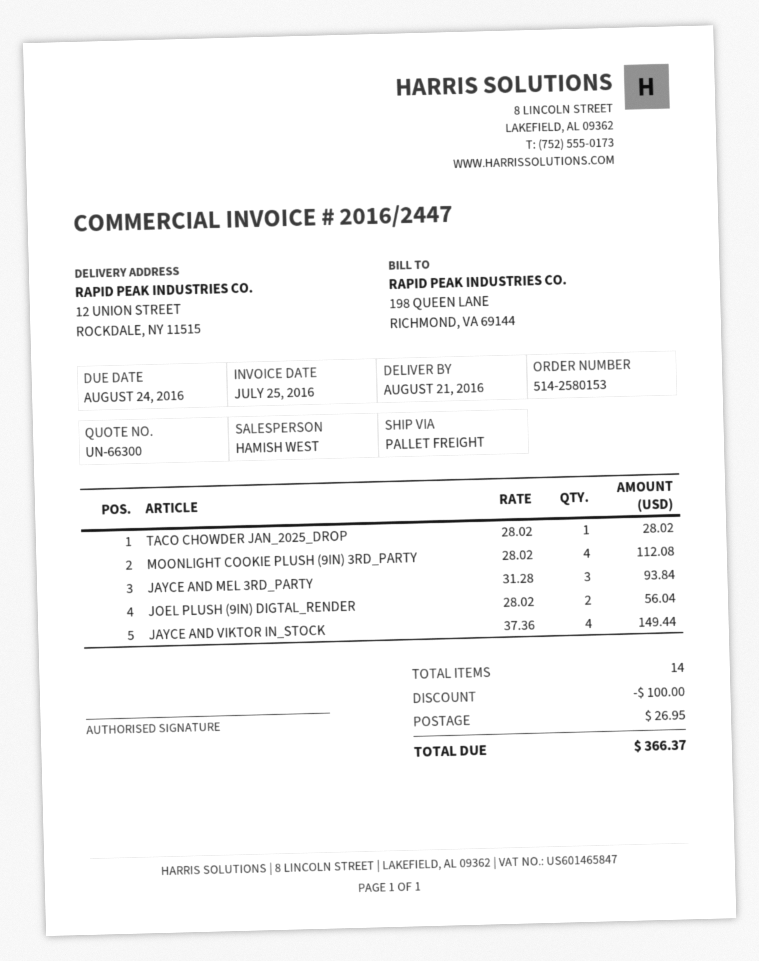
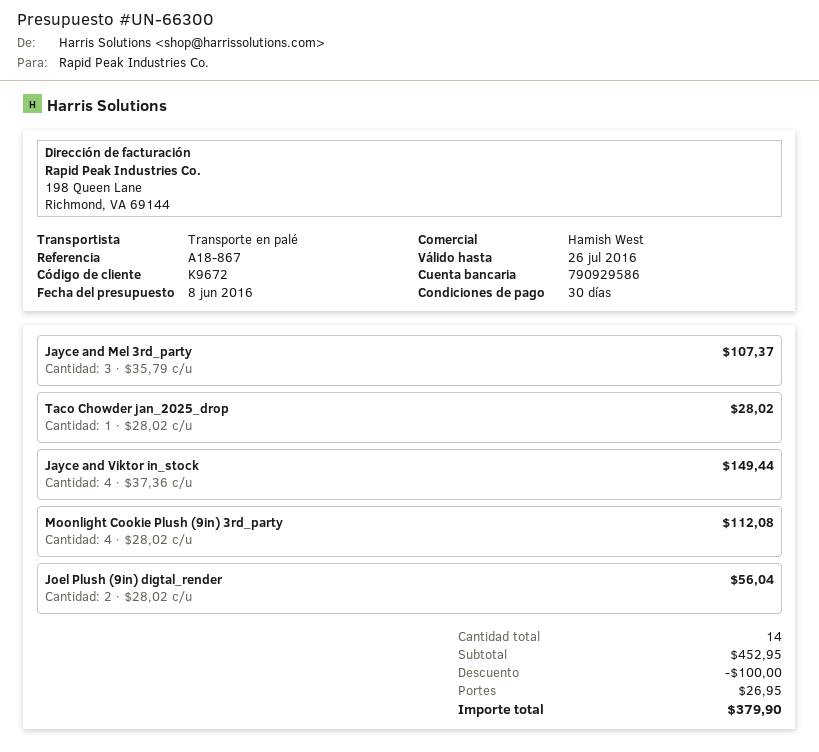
JAYCE AND MEL 3RD_PARTY: 3 x 31.28 = 93.84 -> 3 x 35.79 = 107.37
total: 366.37 -> 379.90

